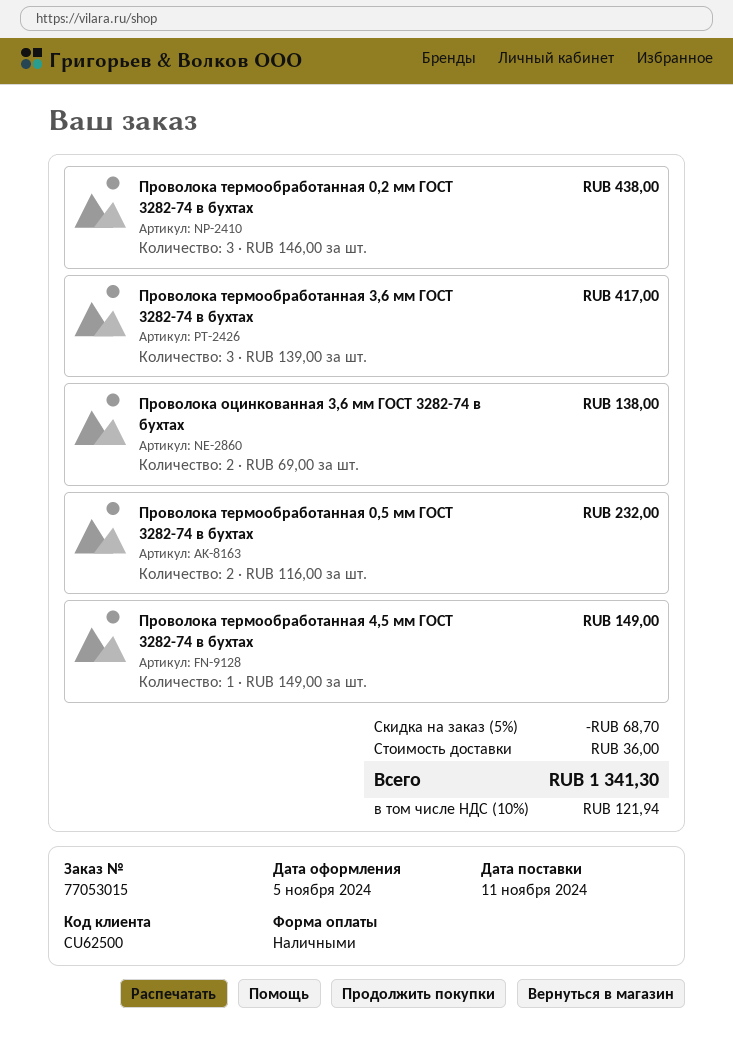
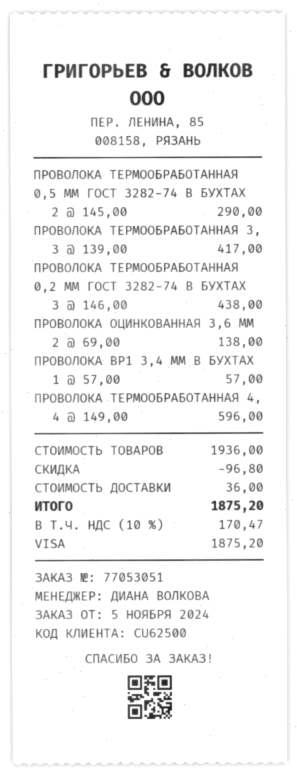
order number: 77053015 -> 77053051
payment method: cash -> Visa
Проволока термообработанная 0,5 мм ГОСТ 3282-74 в бухтах: 2 x 116.00 = 232.00 -> 2 x 145.00 = 290.00
Проволока термообработанная 4,5 мм ГОСТ 3282-74 в бухтах: 1 x 149.00 = 149.00 -> 4 x 149.00 = 596.00
ПРОВОЛОКА ВР1 3,4 ММ В БУХТАХ: none -> 1 x 57.00 = 57.00
discount: 68.70 -> 96.80
tax: 10% = 121.94 -> 10% = 170.47
total: 1341.30 -> 1875.20

